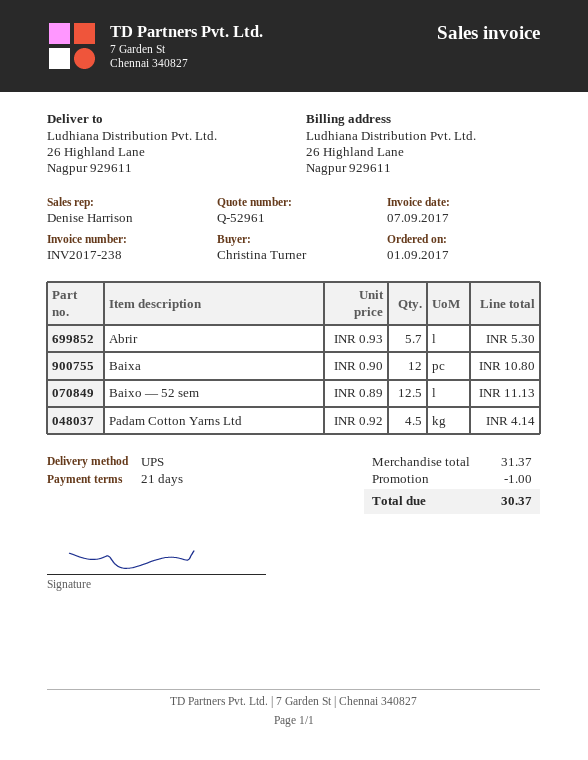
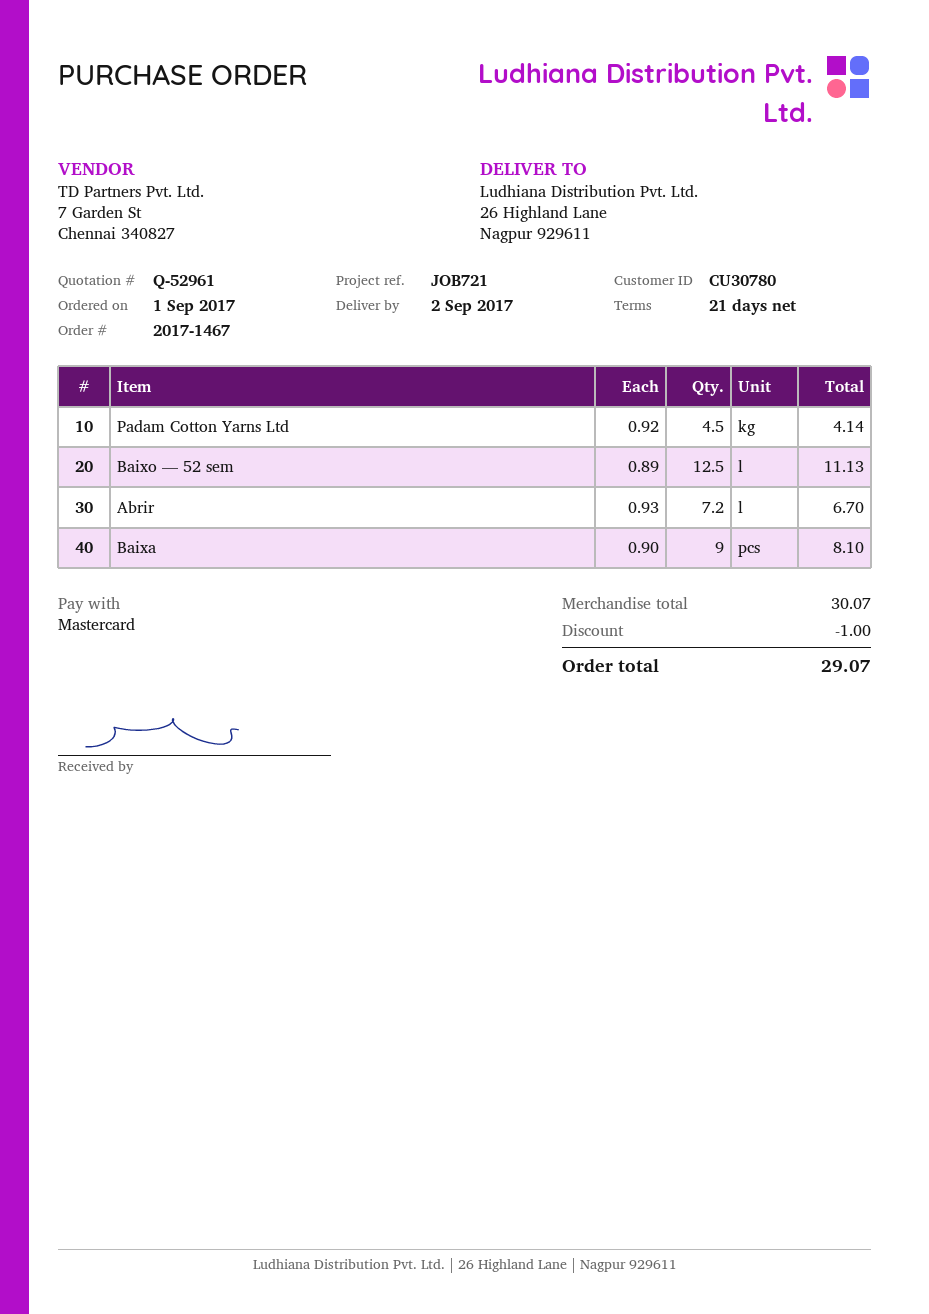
Abrir: 5.7 x 0.93 = 5.30 -> 7.2 x 0.93 = 6.70
Baixa: 12 x 0.90 = 10.80 -> 9 x 0.90 = 8.10
subtotal: 31.37 -> 30.07
total: 30.37 -> 29.07

